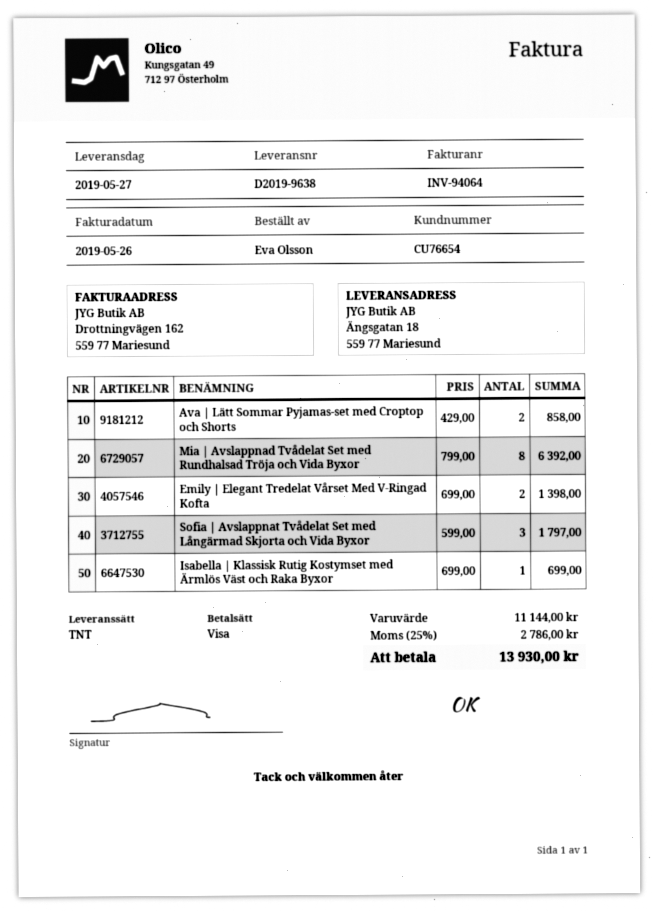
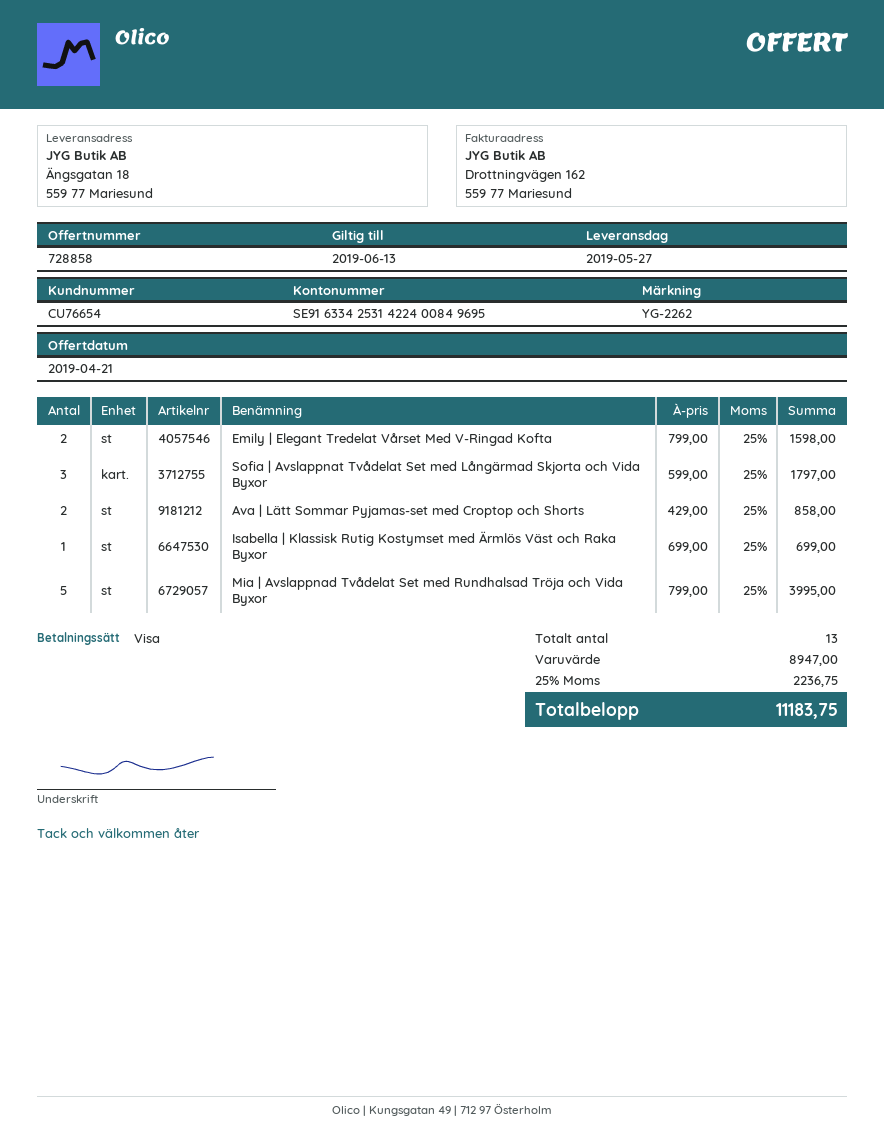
Mia | Avslappnad Tvådelat Set med Rundhalsad Tröja och Vida Byxor: 8 x 799.00 = 6392.00 -> 5 x 799.00 = 3995.00
Emily | Elegant Tredelat Vårset Med V-Ringad Kofta: 2 x 699.00 = 1398.00 -> 2 x 799.00 = 1598.00
subtotal: 11144.00 -> 8947.00
tax: 25% = 2786.00 -> 25% = 2236.75
total: 13930.00 -> 11183.75

